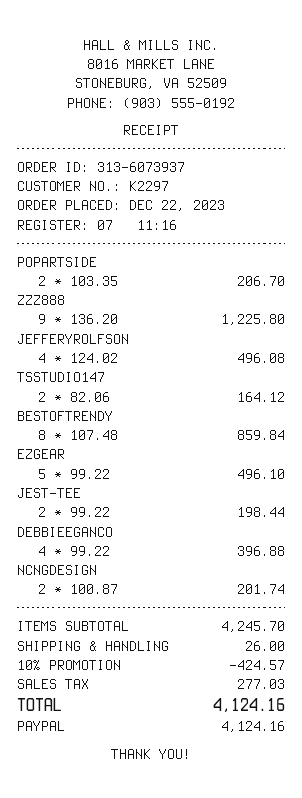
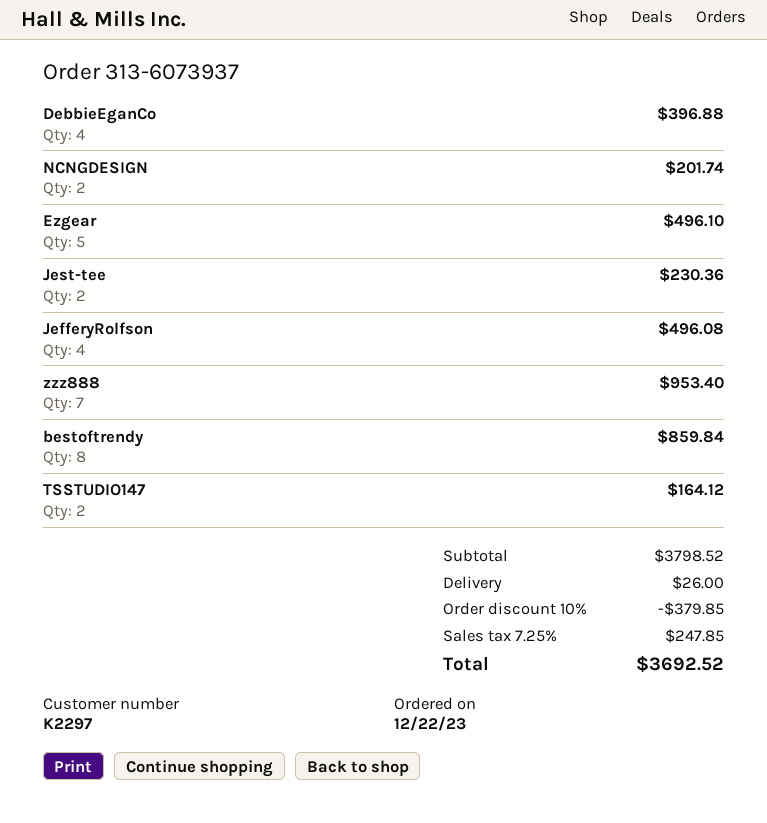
POPARTSIDE: 2 for 206.70 -> none
ZZZ888: 9 for 1225.80 -> 7 for 953.40
JEST-TEE: 2 for 198.44 -> 2 for 230.36
subtotal: 4245.70 -> 3798.52
discount: 10% = 424.57 -> 10% = 379.85
tax: 277.03 -> 247.85
total: 4124.16 -> 3692.52

